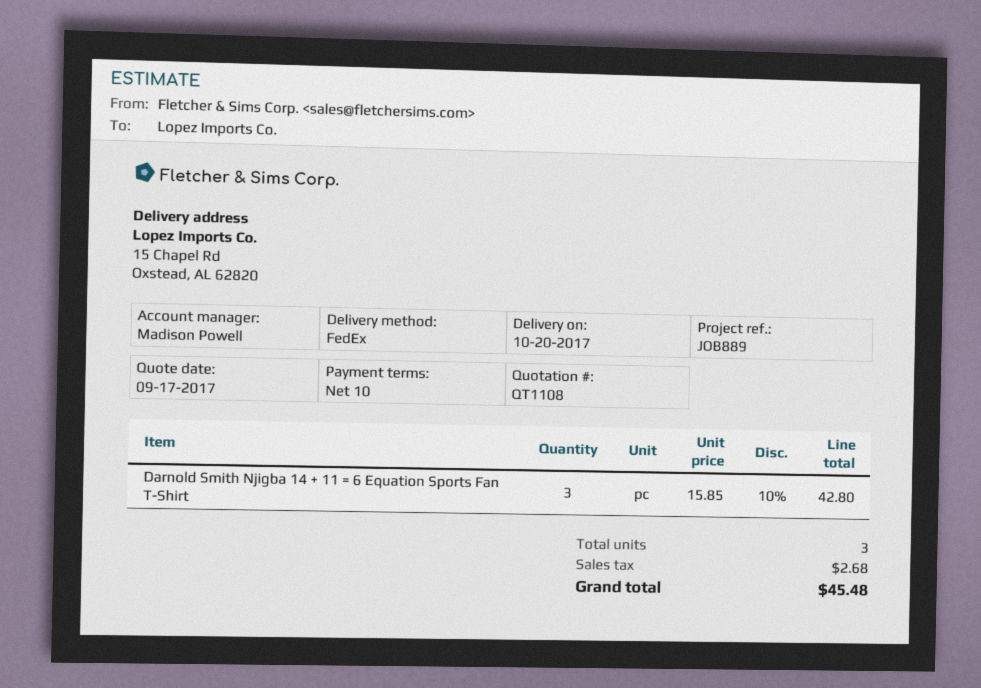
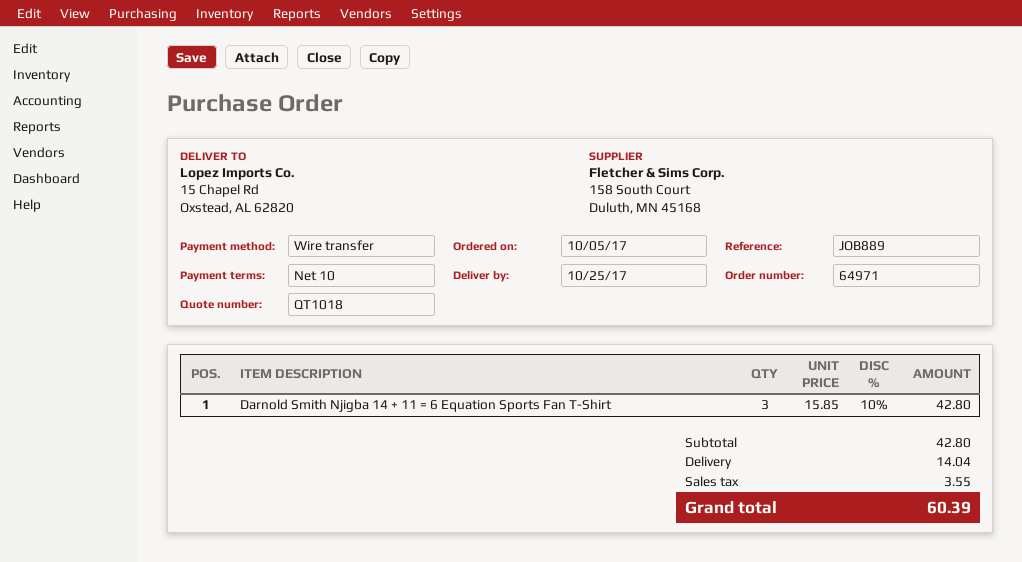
quote number: QT1108 -> QT1018
delivery date: 2017-10-20 -> 2017-10-25
shipping: none -> 14.04
tax: 2.68 -> 3.55
total: 45.48 -> 60.39

